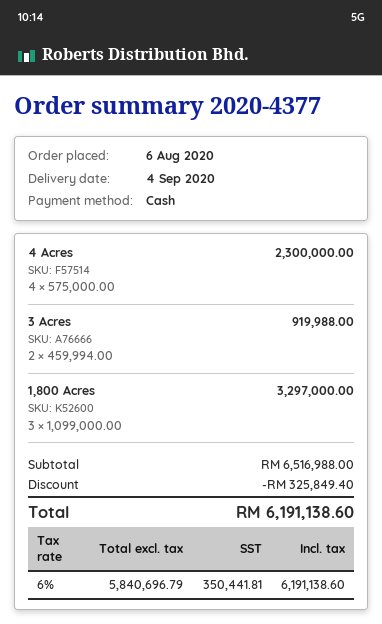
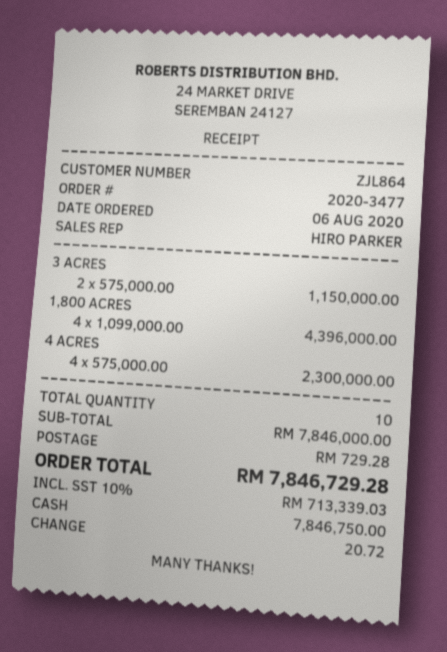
order number: 2020-4377 -> 2020-3477
3 Acres: 2 x 459994.00 = 919988.00 -> 2 x 575000.00 = 1150000.00
1,800 Acres: 3 x 1099000.00 = 3297000.00 -> 4 x 1099000.00 = 4396000.00
subtotal: 6516988.00 -> 7846000.00
discount: 325849.40 -> none
shipping: none -> 729.28
tax: 6% = 350441.81 -> 10% = 713339.03
total: 6191138.60 -> 7846729.28

